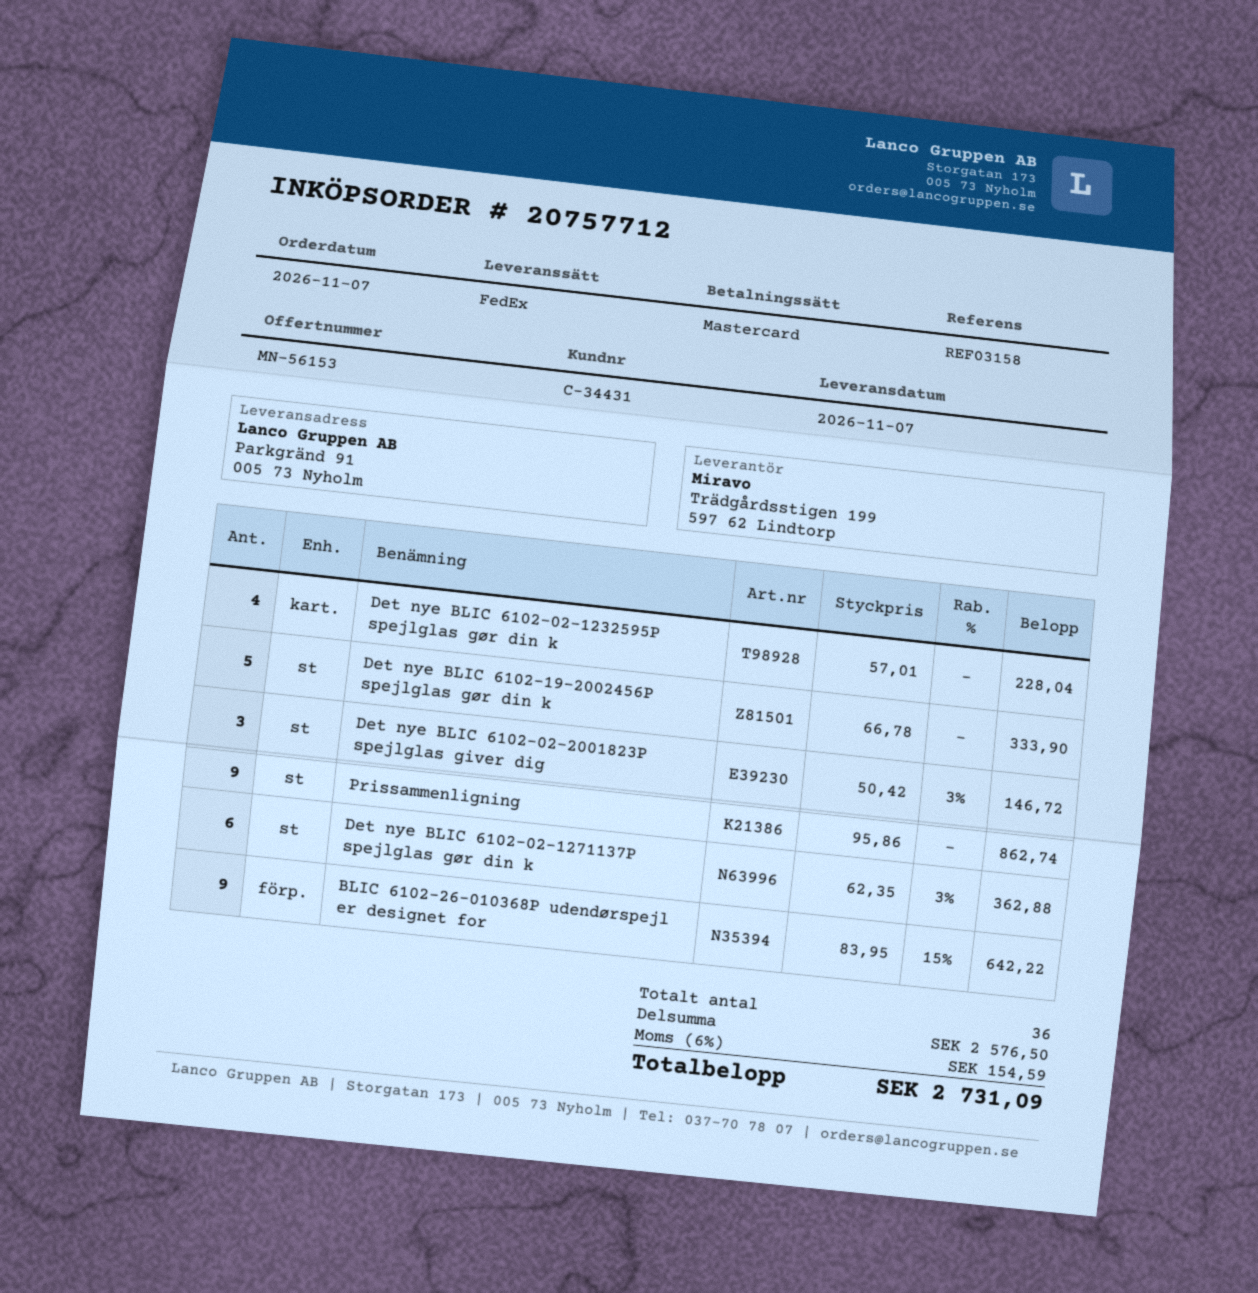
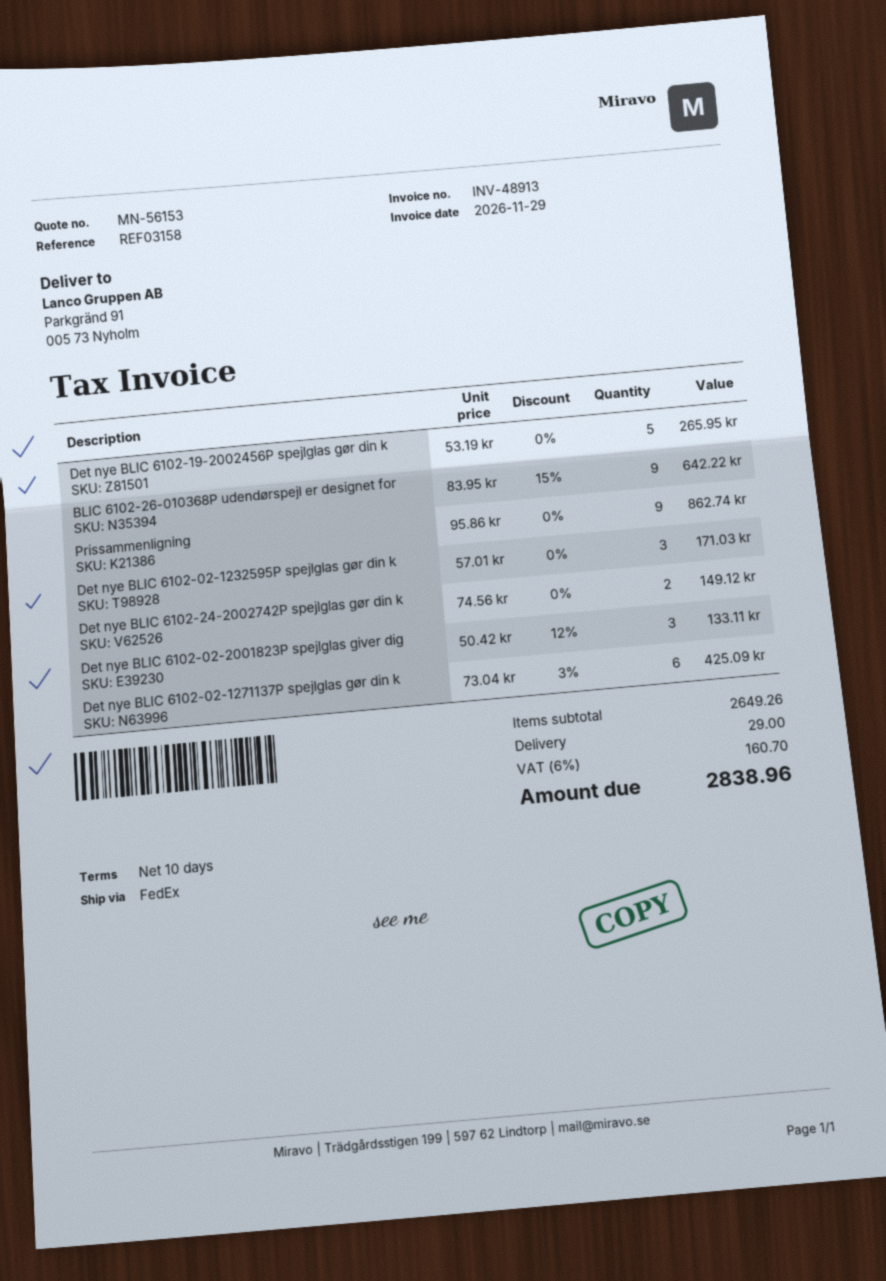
Det nye BLIC 6102-02-1232595P spejlglas gør din k: 4 x 57.01 = 228.04 -> 3 x 57.01 = 171.03
Det nye BLIC 6102-19-2002456P spejlglas gør din k: 5 x 66.78 = 333.90 -> 5 x 53.19 = 265.95
Det nye BLIC 6102-02-2001823P spejlglas giver dig: 3 x 50.42 - 3% = 146.72 -> 3 x 50.42 - 12% = 133.11
Det nye BLIC 6102-02-1271137P spejlglas gør din k: 6 x 62.35 - 3% = 362.88 -> 6 x 73.04 - 3% = 425.09
Det nye BLIC 6102-24-2002742P spejlglas gør din k: none -> 2 x 74.56 = 149.12
subtotal: 2576.50 -> 2649.26
shipping: none -> 29.00
tax: 6% = 154.59 -> 6% = 160.70
total: 2731.09 -> 2838.96

